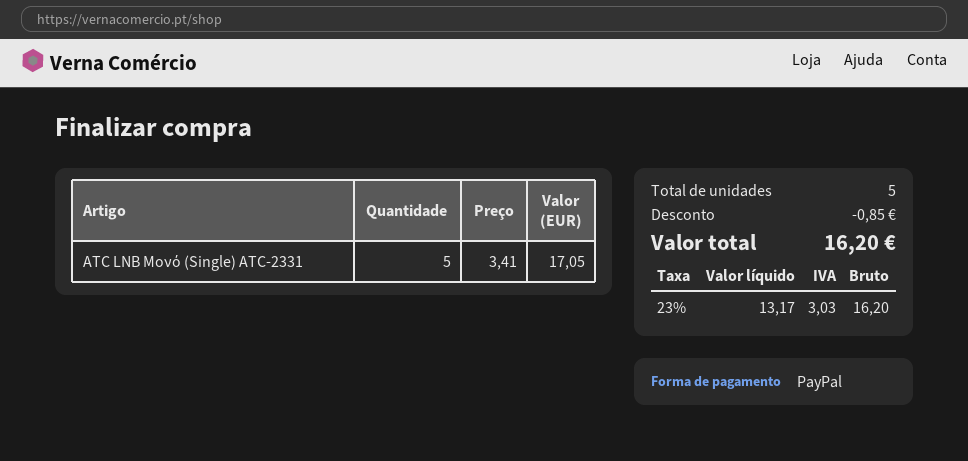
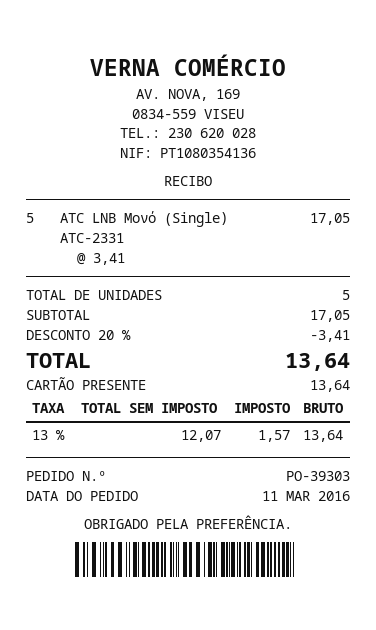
payment method: PayPal -> gift card
discount: 0.85 -> 3.41
net: 13.17 -> 12.07
tax: 23% = 3.03 -> 13% = 1.57
total: 16.20 -> 13.64

